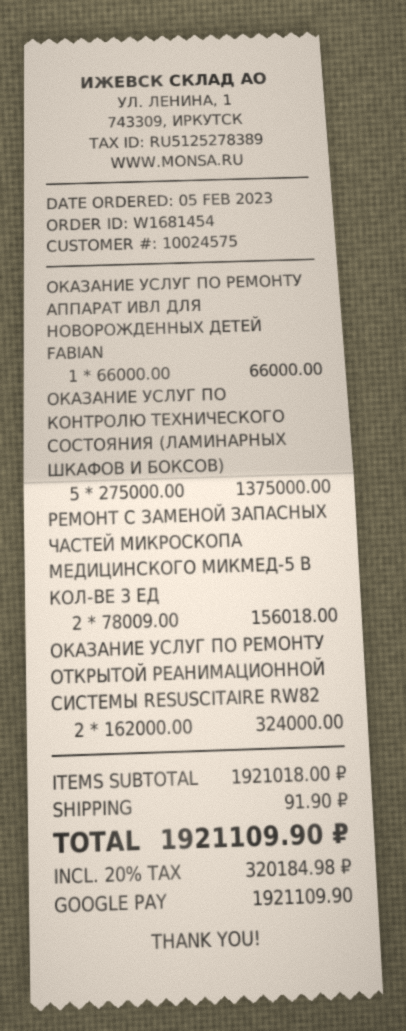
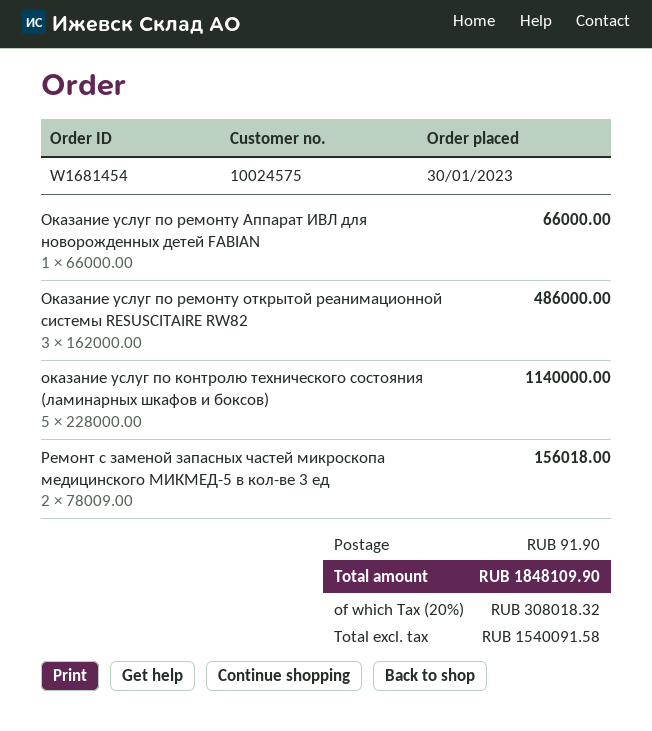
order date: 2023-02-05 -> 2023-01-30
ОКАЗАНИЕ УСЛУГ ПО КОНТРОЛЮ ТЕХНИЧЕСКОГО СОСТОЯНИЯ (ЛАМИНАРНЫХ ШКАФОВ И БОКСОВ): 5 x 275000.00 = 1375000.00 -> 5 x 228000.00 = 1140000.00
ОКАЗАНИЕ УСЛУГ ПО РЕМОНТУ ОТКРЫТОЙ РЕАНИМАЦИОННОЙ СИСТЕМЫ RESUSCITAIRE RW82: 2 x 162000.00 = 324000.00 -> 3 x 162000.00 = 486000.00
tax: 20% = 320184.98 -> 20% = 308018.32
total: 1921109.90 -> 1848109.90

